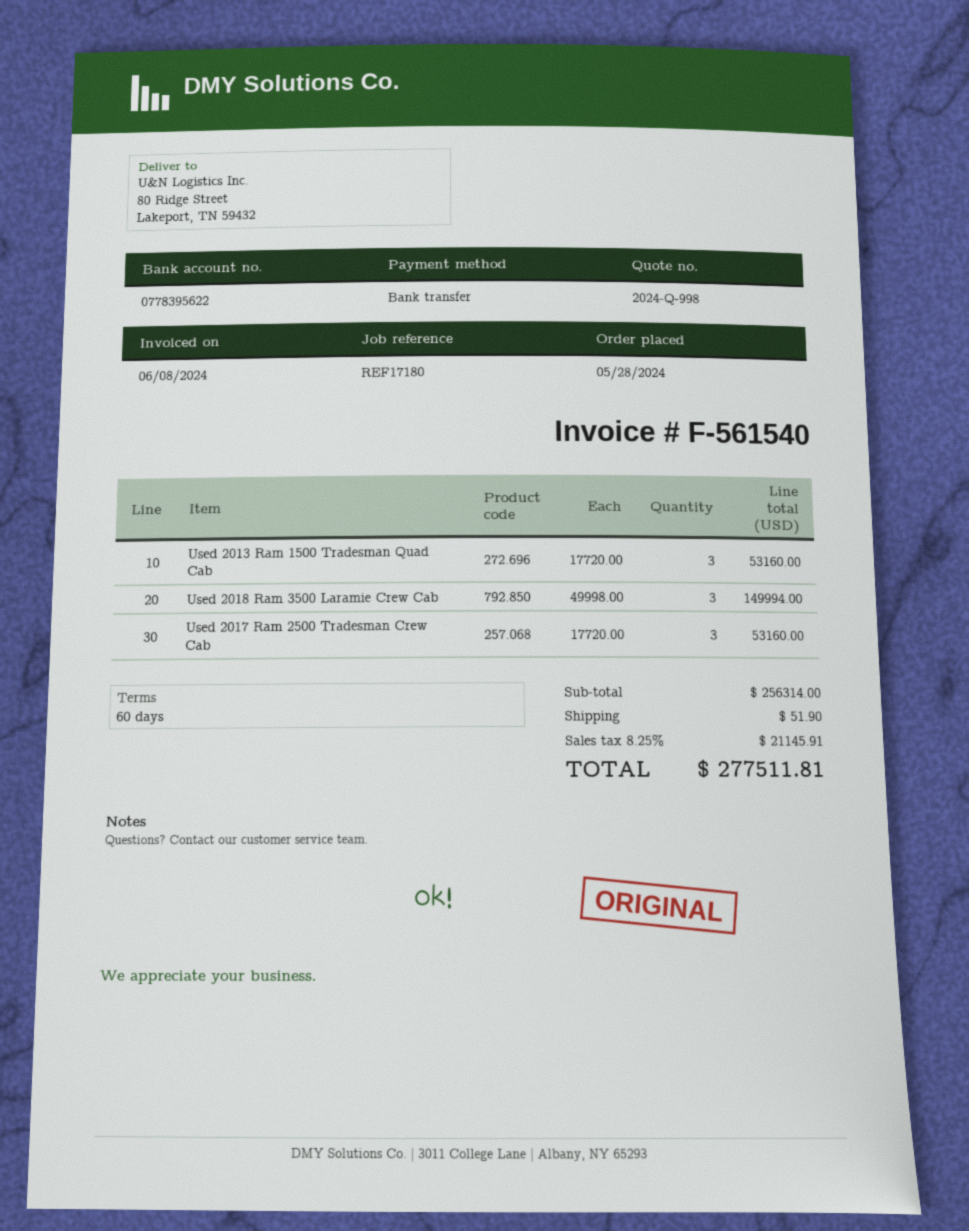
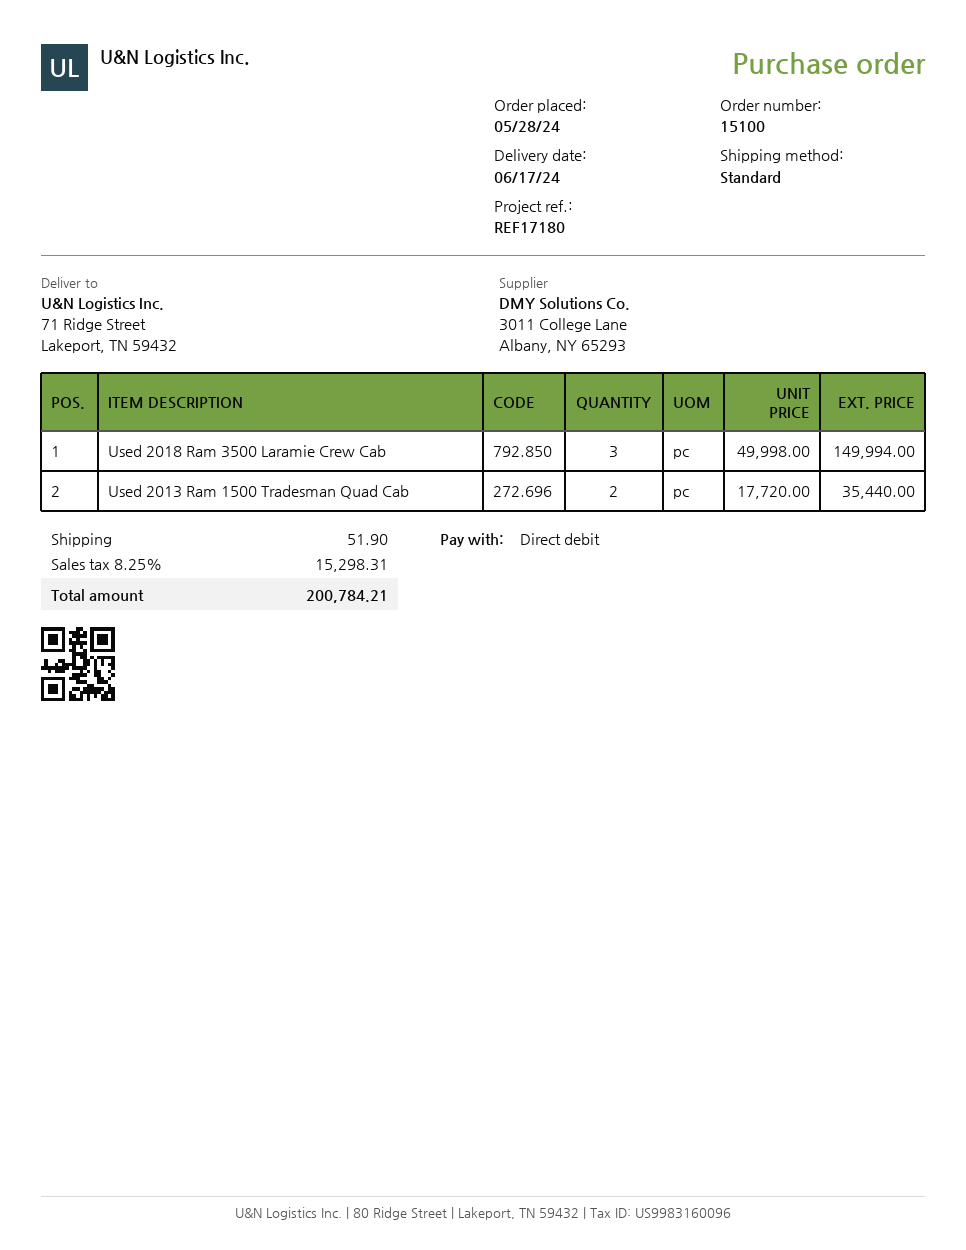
payment method: bank transfer -> direct debit
ship to: 80 Ridge Street, Lakeport, TN 59432 -> 71 Ridge Street, Lakeport, TN 59432
Used 2013 Ram 1500 Tradesman Quad Cab: 3 x 17720.00 = 53160.00 -> 2 x 17720.00 = 35440.00
Used 2017 Ram 2500 Tradesman Crew Cab: 3 x 17720.00 = 53160.00 -> none
tax: 8.25% = 21145.91 -> 8.25% = 15298.31
total: 277511.81 -> 200784.21

